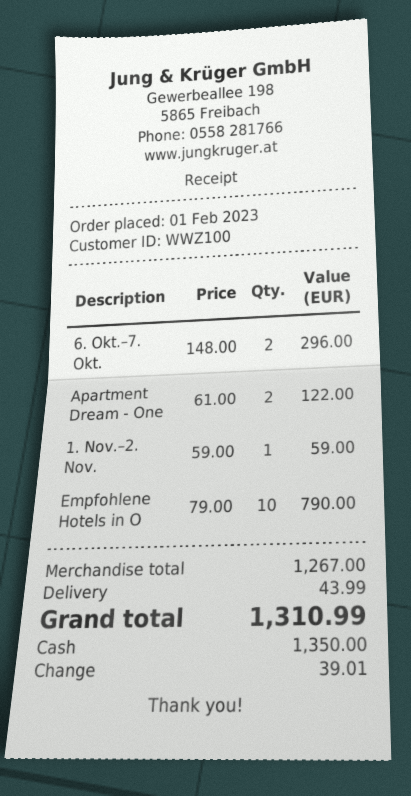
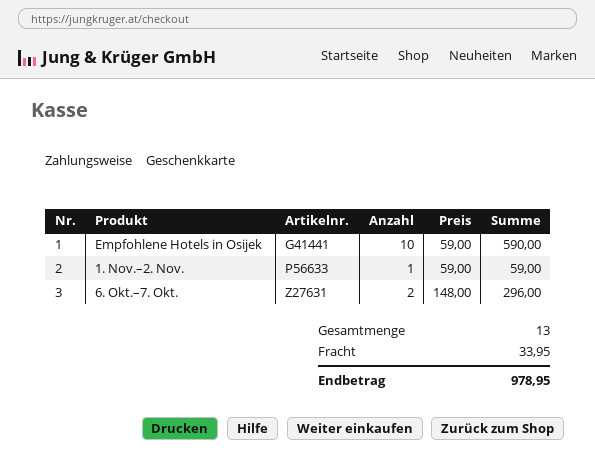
payment method: cash -> gift card
Apartment Dream - One: 2 x 61.00 = 122.00 -> none
Empfohlene Hotels in O: 10 x 79.00 = 790.00 -> 10 x 59.00 = 590.00
shipping: 43.99 -> 33.95
total: 1310.99 -> 978.95

